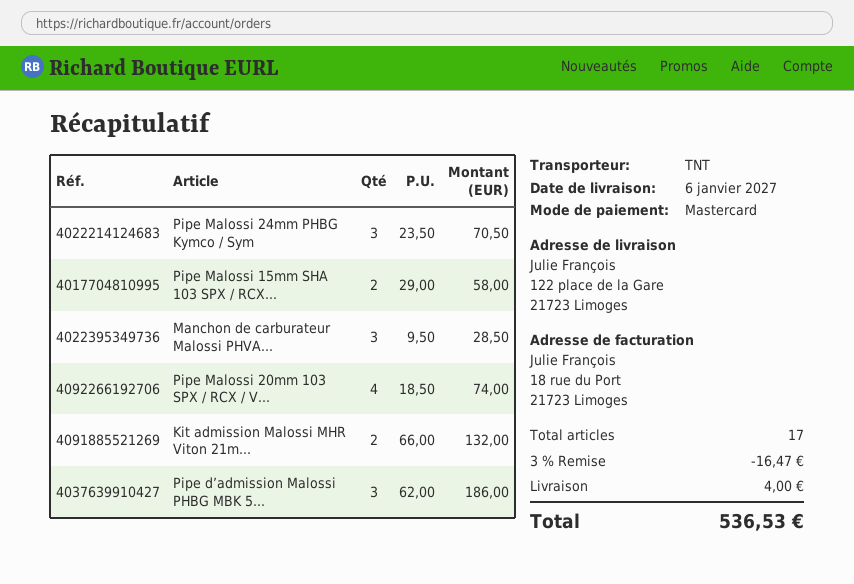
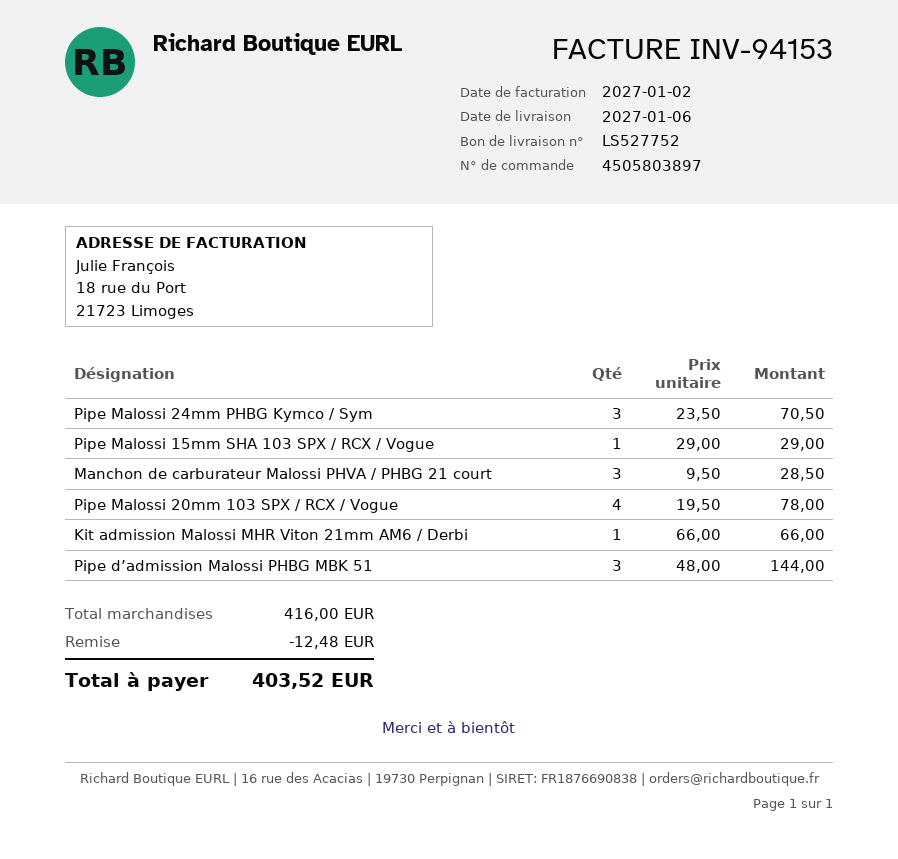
Pipe Malossi 15mm SHA 103 SPX / RCX...: 2 x 29.00 = 58.00 -> 1 x 29.00 = 29.00
Pipe Malossi 20mm 103 SPX / RCX / V...: 4 x 18.50 = 74.00 -> 4 x 19.50 = 78.00
Kit admission Malossi MHR Viton 21m...: 2 x 66.00 = 132.00 -> 1 x 66.00 = 66.00
Pipe d’admission Malossi PHBG MBK 5...: 3 x 62.00 = 186.00 -> 3 x 48.00 = 144.00
discount: 16.47 -> 12.48
shipping: 4.00 -> none
total: 536.53 -> 403.52

